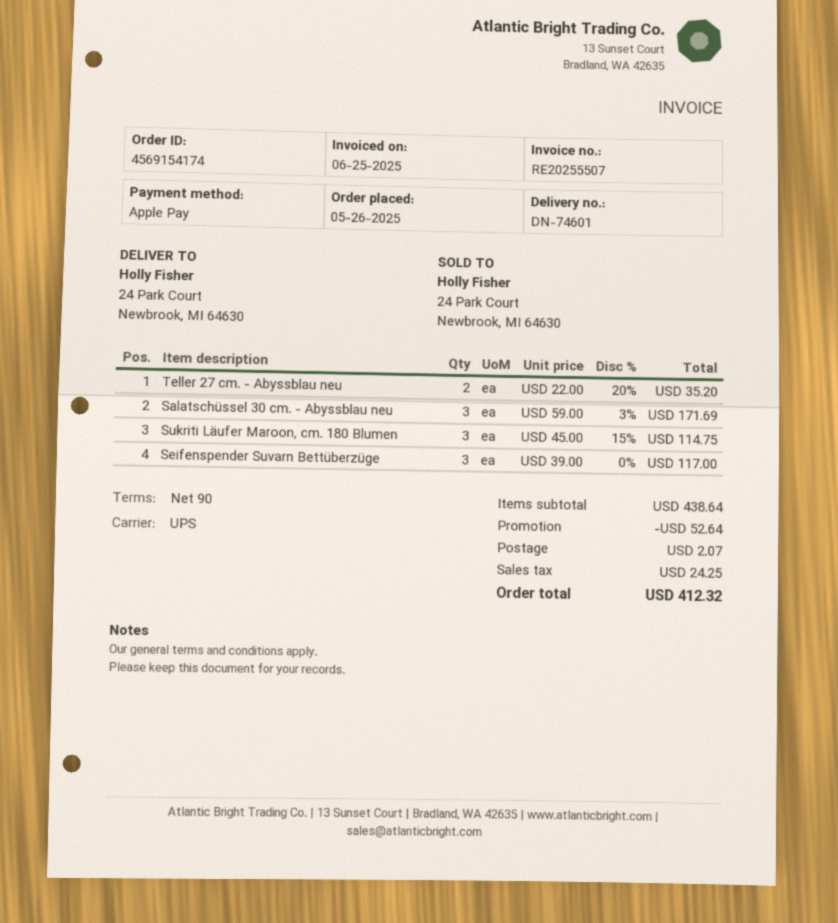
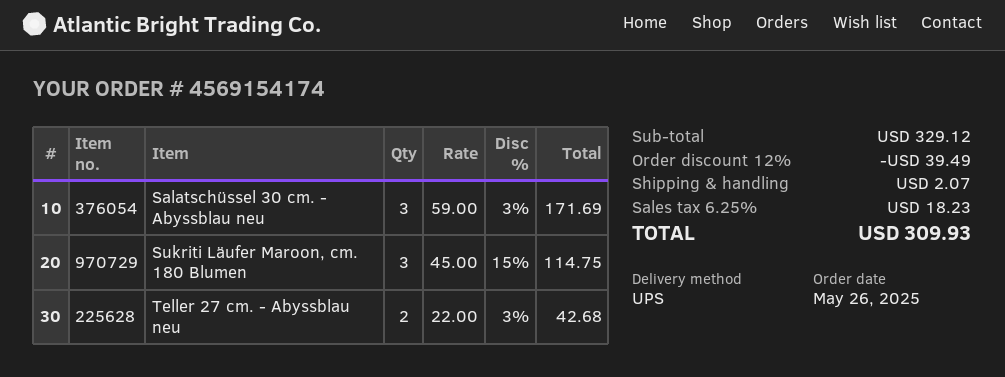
Teller 27 cm. - Abyssblau neu: 2 x 22.00 - 20% = 35.20 -> 2 x 22.00 - 3% = 42.68
Seifenspender Suvarn Bettüberzüge: 3 x 39.00 = 117.00 -> none
subtotal: 438.64 -> 329.12
discount: 52.64 -> 39.49
tax: 24.25 -> 18.23
total: 412.32 -> 309.93

